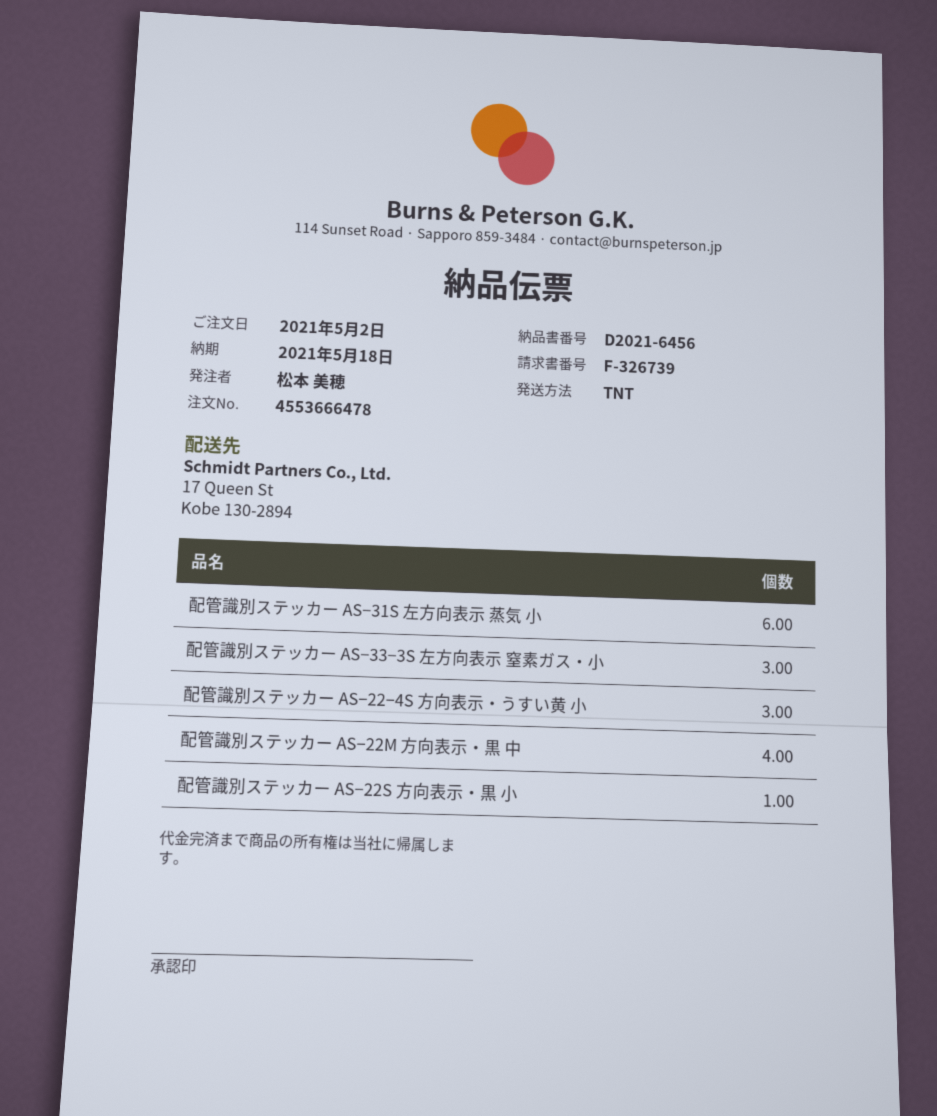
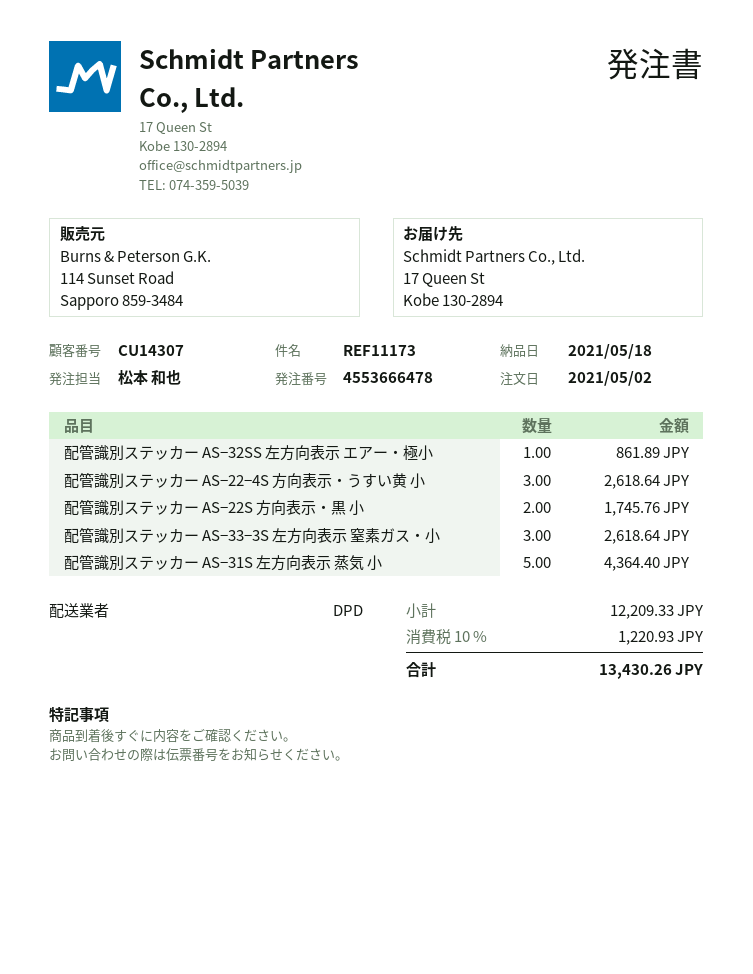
ordered by: 松本 美穂 -> 松本 和也
shipping method: TNT -> DPD
配管識別ステッカー AS−31S 左方向表示 蒸気 小: 6 -> 5
配管識別ステッカー AS−22M 方向表示・黒 中: 4 -> none
配管識別ステッカー AS−22S 方向表示・黒 小: 1 -> 2
配管識別ステッカー AS−32SS 左方向表示 エアー・極小: none -> 1

